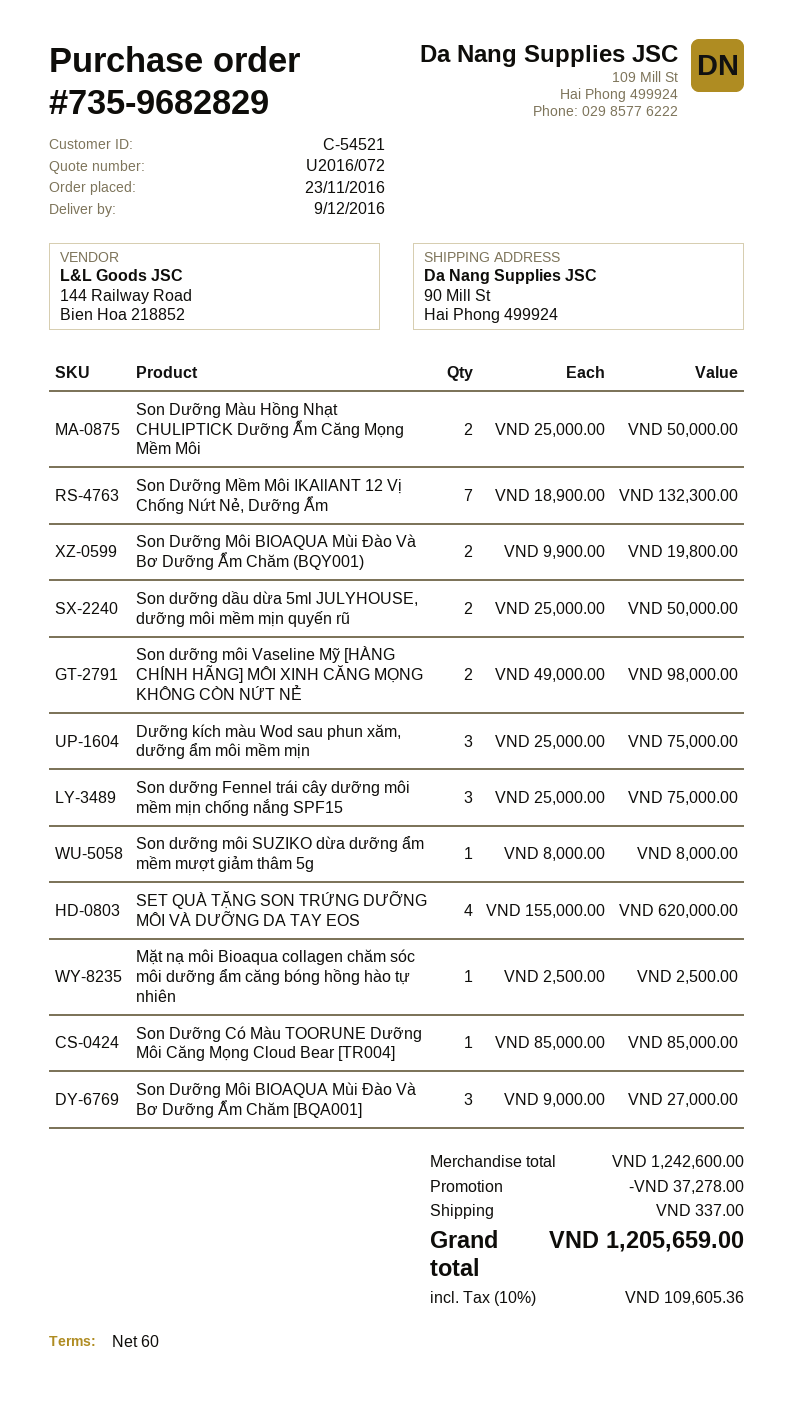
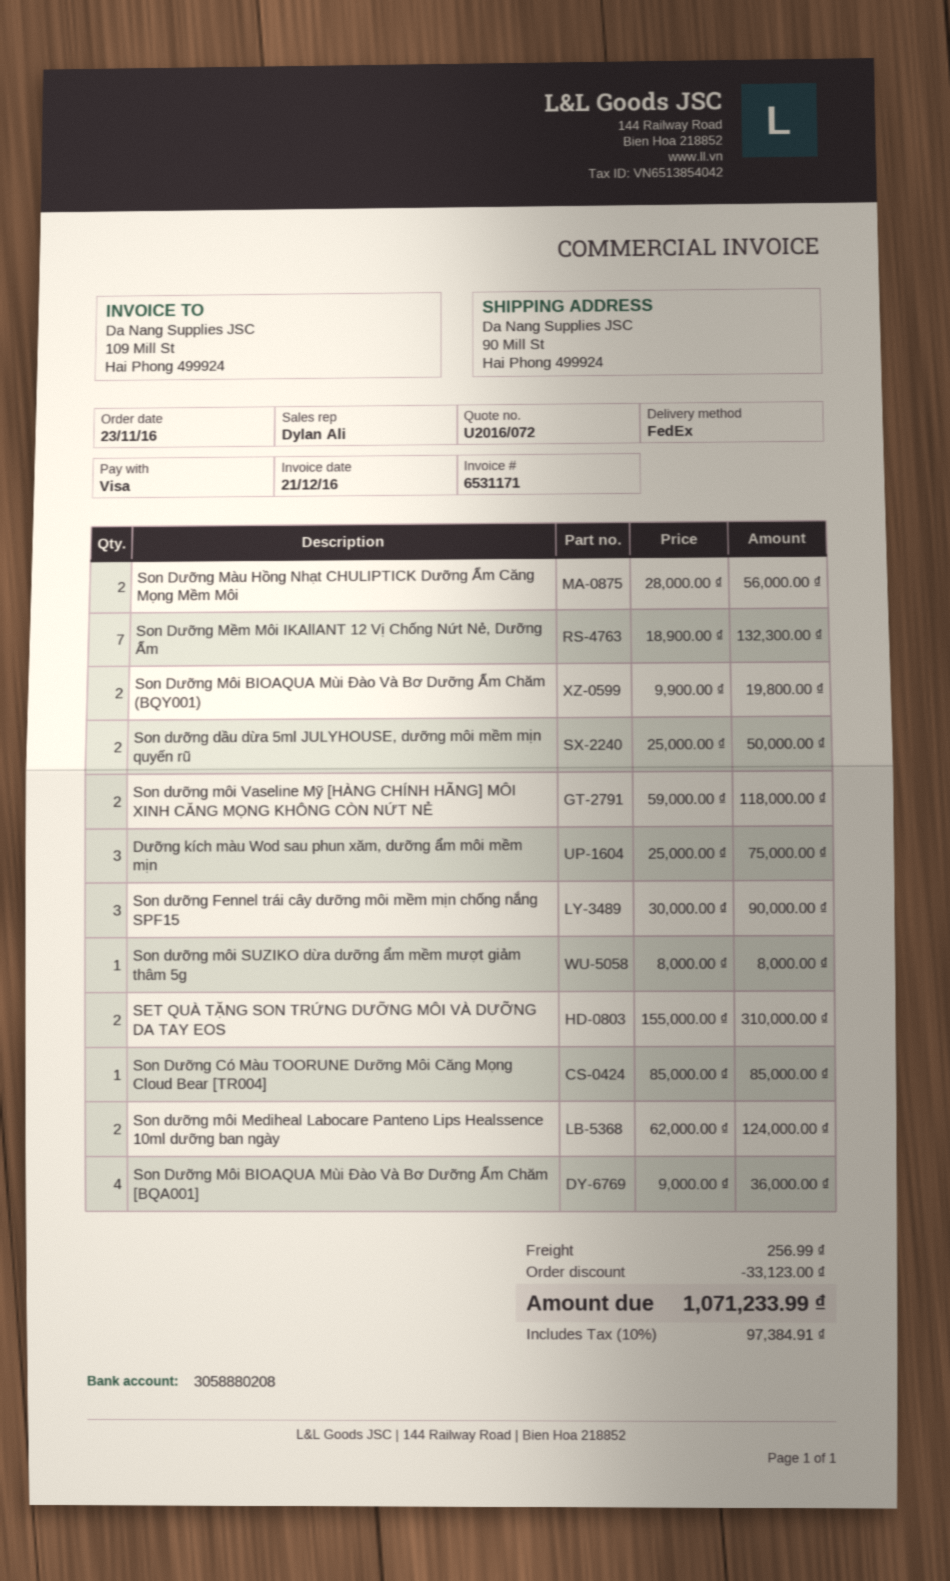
Son Dưỡng Màu Hồng Nhạt CHULIPTICK Dưỡng Ẩm Căng Mọng Mềm Môi: 2 x 25000.00 = 50000.00 -> 2 x 28000.00 = 56000.00
Son dưỡng môi Vaseline Mỹ [HÀNG CHÍNH HÃNG] MÔI XINH CĂNG MỌNG KHÔNG CÒN NỨT NẺ: 2 x 49000.00 = 98000.00 -> 2 x 59000.00 = 118000.00
Son dưỡng Fennel trái cây dưỡng môi mềm mịn chống nắng SPF15: 3 x 25000.00 = 75000.00 -> 3 x 30000.00 = 90000.00
SET QUÀ TẶNG SON TRỨNG DƯỠNG MÔI VÀ DƯỠNG DA TAY EOS: 4 x 155000.00 = 620000.00 -> 2 x 155000.00 = 310000.00
Mặt nạ môi Bioaqua collagen chăm sóc môi dưỡng ẩm căng bóng hồng hào tự nhiên: 1 x 2500.00 = 2500.00 -> none
Son Dưỡng Môi BIOAQUA Mùi Đào Và Bơ Dưỡng Ẩm Chăm [BQA001]: 3 x 9000.00 = 27000.00 -> 4 x 9000.00 = 36000.00
Son dưỡng môi Mediheal Labocare Panteno Lips Healssence 10ml dưỡng ban ngày: none -> 2 x 62000.00 = 124000.00
discount: 37278.00 -> 33123.00
shipping: 337.00 -> 256.99
tax: 10% = 109605.36 -> 10% = 97384.91
total: 1205659.00 -> 1071233.99

